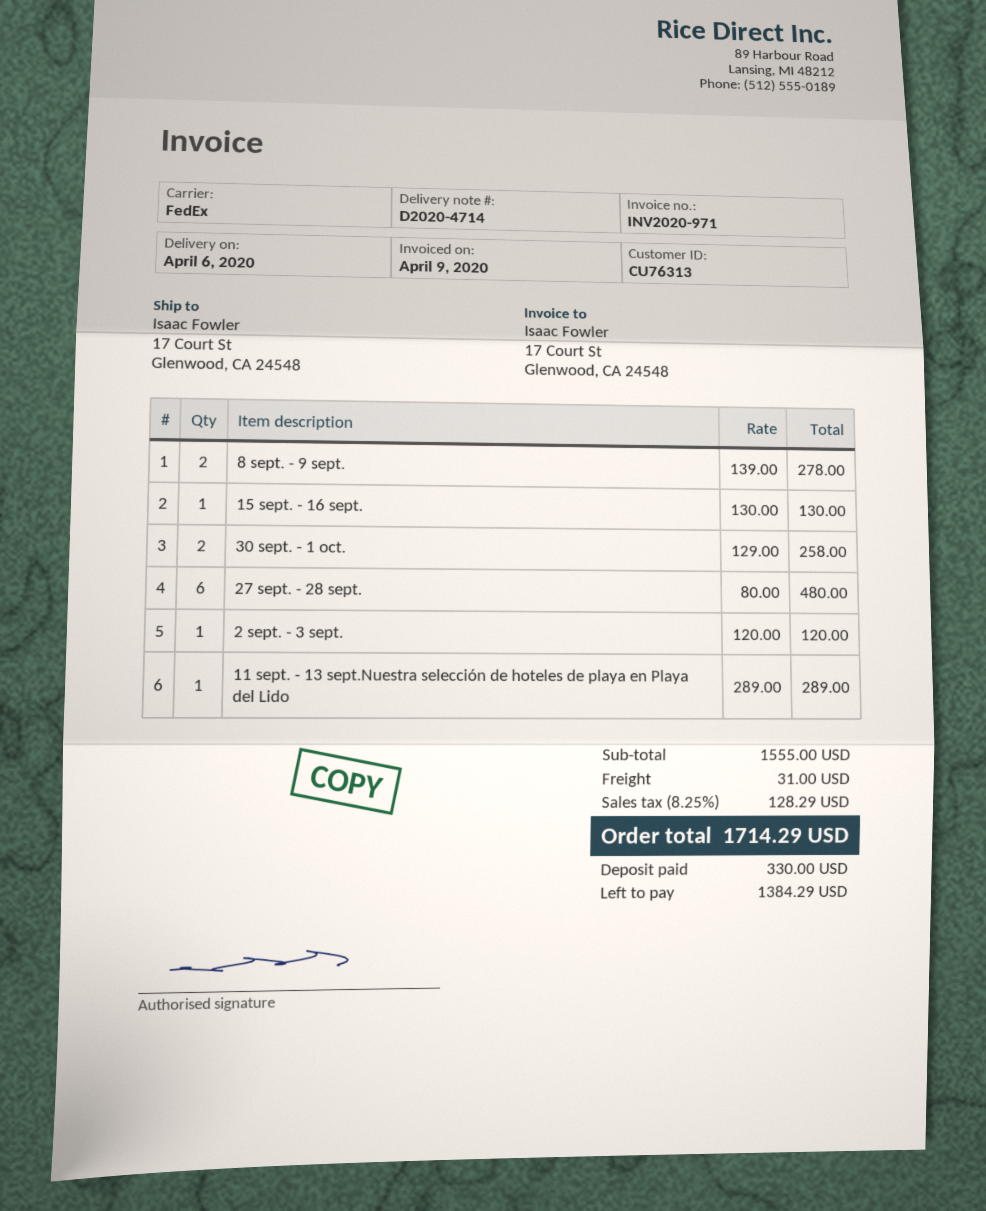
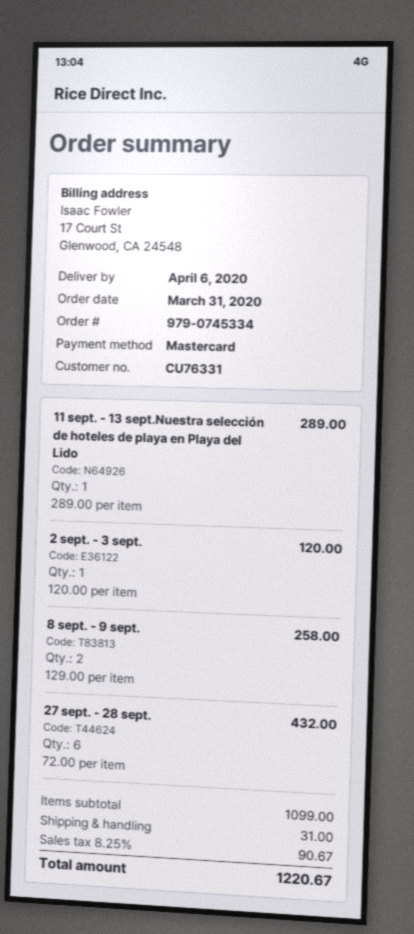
customer number: CU76313 -> CU76331
8 sept. - 9 sept.: 2 x 139.00 = 278.00 -> 2 x 129.00 = 258.00
15 sept. - 16 sept.: 1 x 130.00 = 130.00 -> none
30 sept. - 1 oct.: 2 x 129.00 = 258.00 -> none
27 sept. - 28 sept.: 6 x 80.00 = 480.00 -> 6 x 72.00 = 432.00
subtotal: 1555.00 -> 1099.00
tax: 8.25% = 128.29 -> 8.25% = 90.67
total: 1714.29 -> 1220.67

